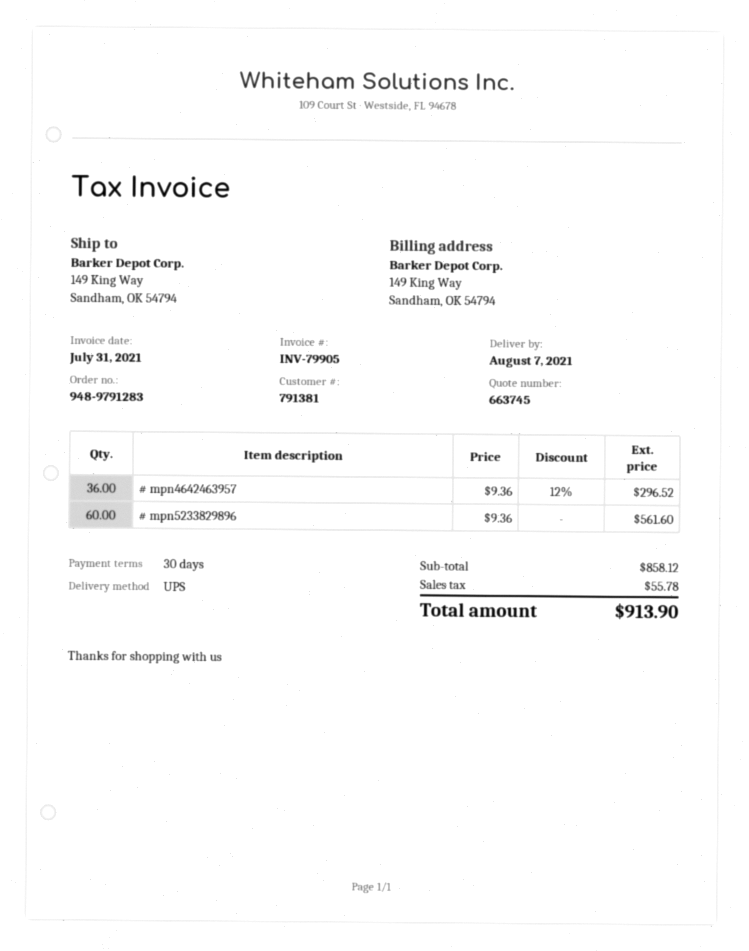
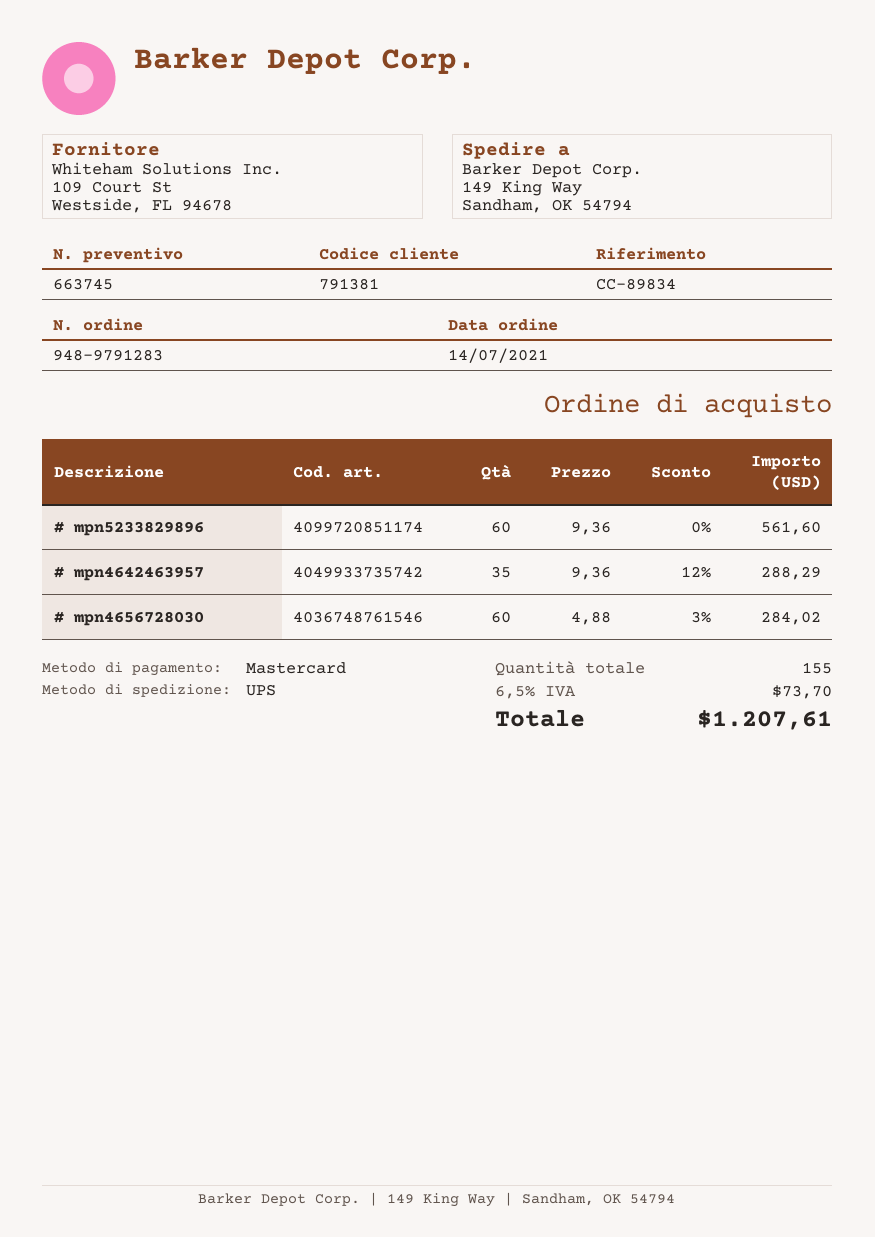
# mpn4642463957: 36 x 9.36 - 12% = 296.52 -> 35 x 9.36 - 12% = 288.29
# mpn4656728030: none -> 60 x 4.88 - 3% = 284.02
tax: 55.78 -> 73.70
total: 913.90 -> 1207.61

